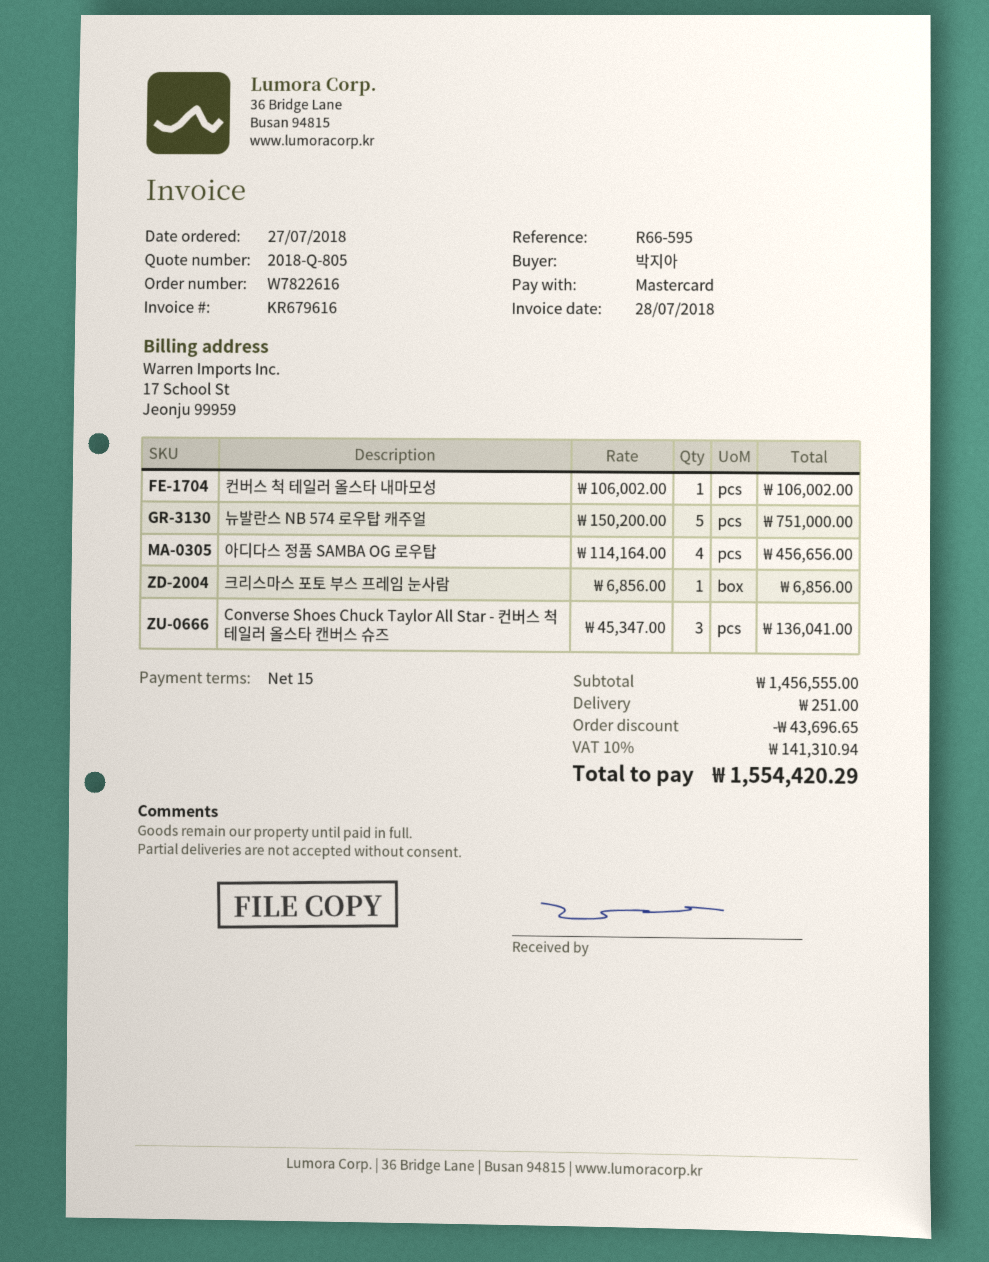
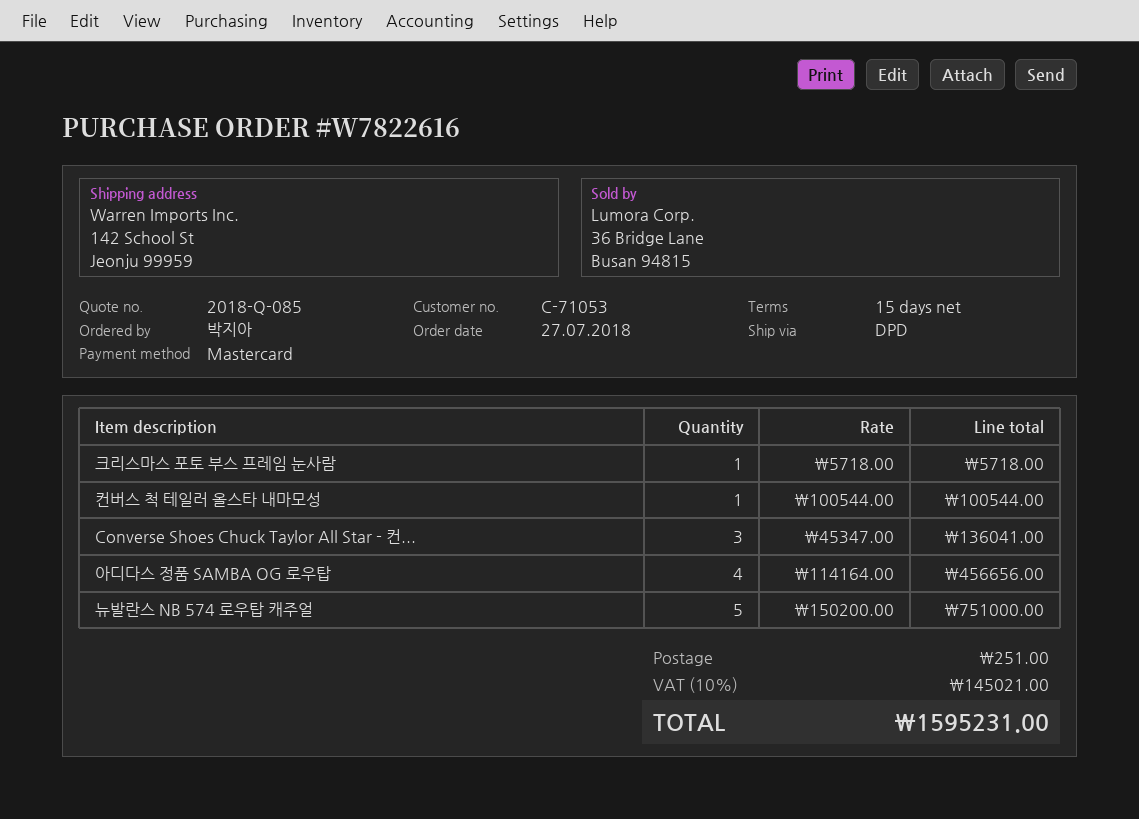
quote number: 2018-Q-805 -> 2018-Q-085
컨버스 척 테일러 올스타 내마모성: 1 x 106002.00 = 106002.00 -> 1 x 100544.00 = 100544.00
크리스마스 포토 부스 프레임 눈사람: 1 x 6856.00 = 6856.00 -> 1 x 5718.00 = 5718.00
discount: 43696.65 -> none
tax: 10% = 141310.94 -> 10% = 145021.00
total: 1554420.29 -> 1595231.00

